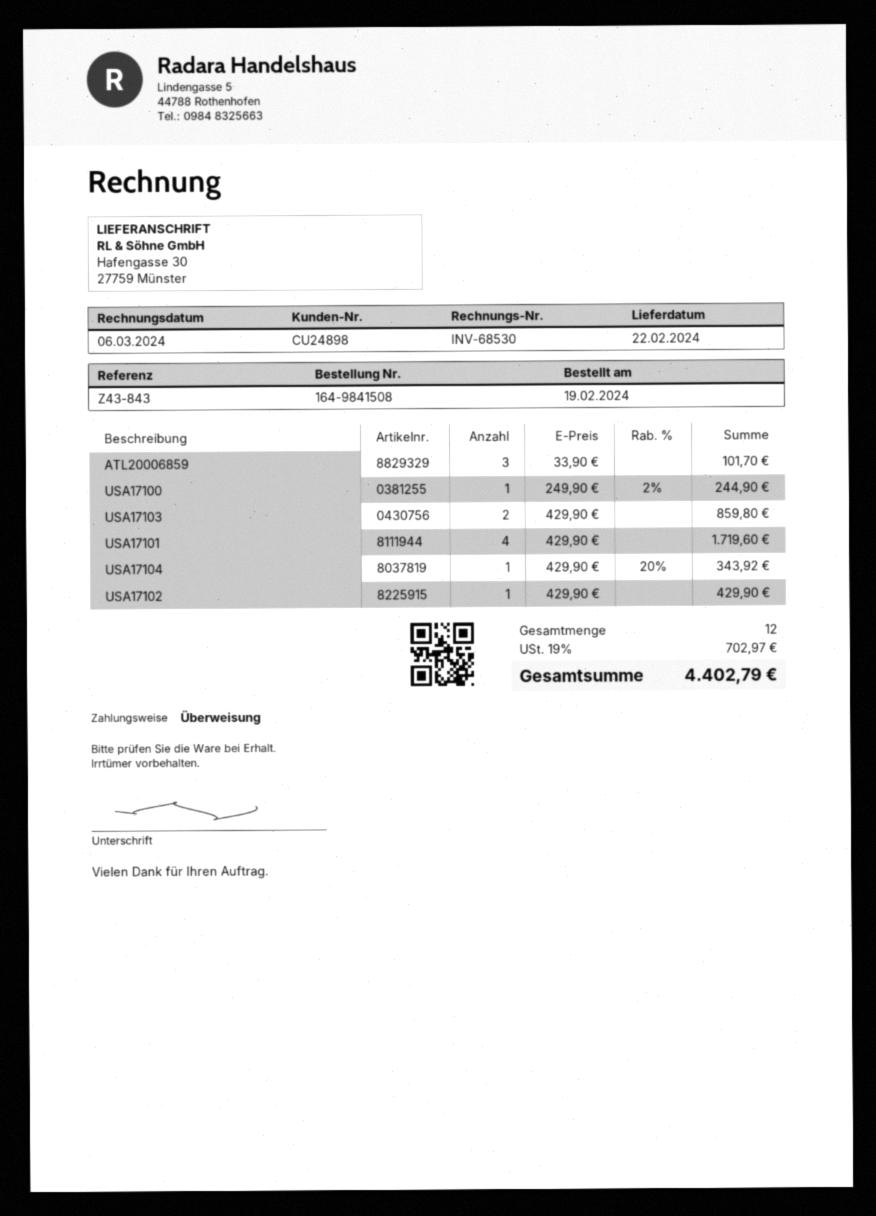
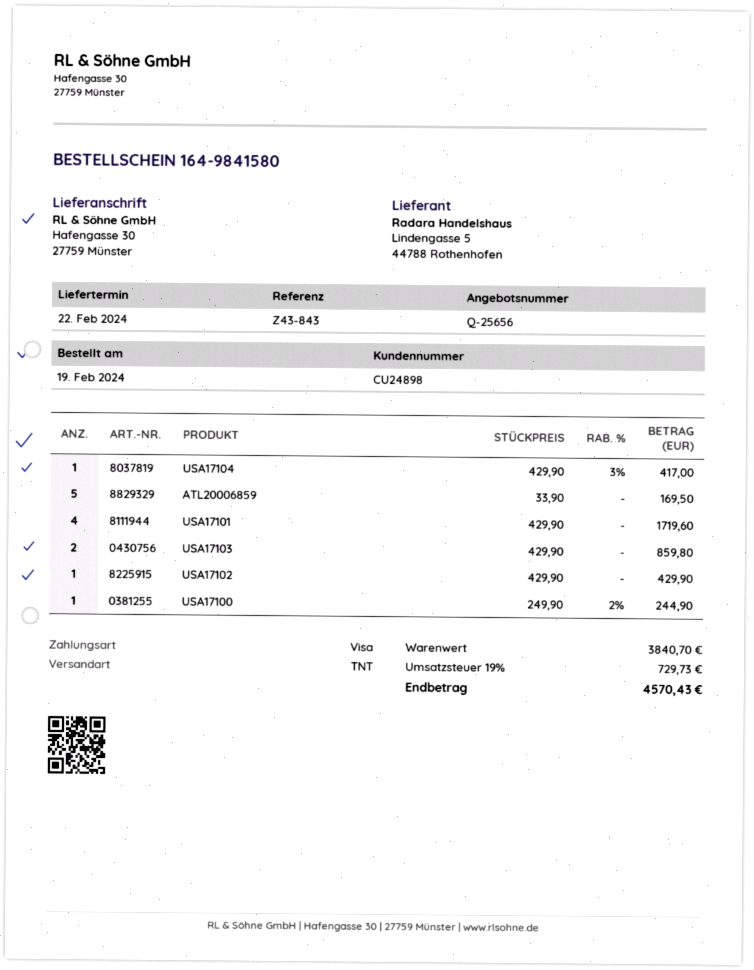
order number: 164-9841508 -> 164-9841580
payment method: bank transfer -> Visa
ATL20006859: 3 x 33.90 = 101.70 -> 5 x 33.90 = 169.50
USA17104: 1 x 429.90 - 20% = 343.92 -> 1 x 429.90 - 3% = 417.00
tax: 19% = 702.97 -> 19% = 729.73
total: 4402.79 -> 4570.43

